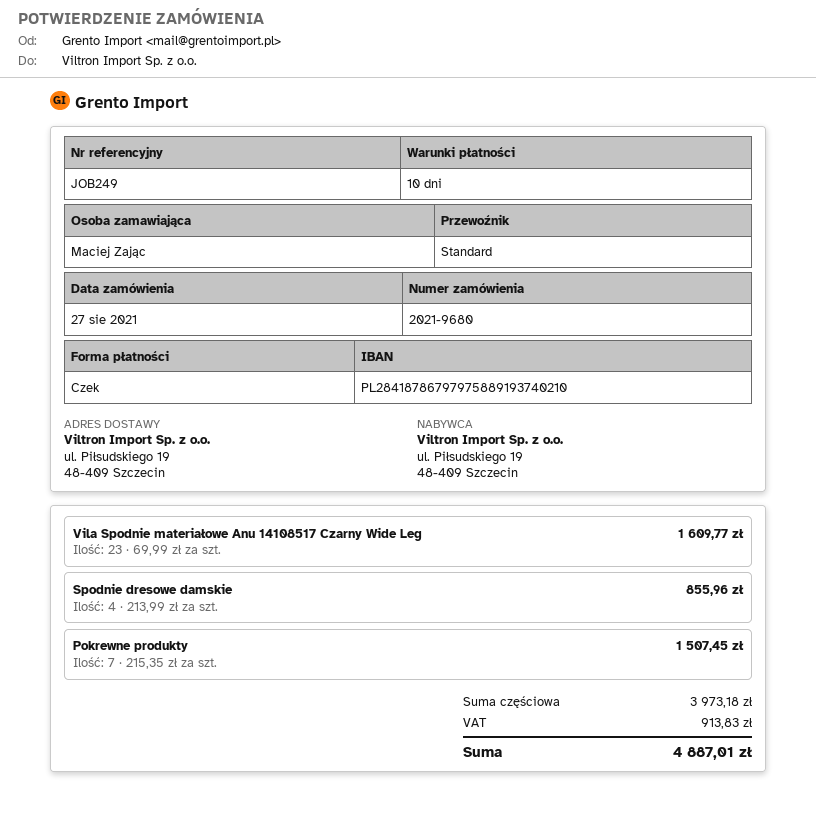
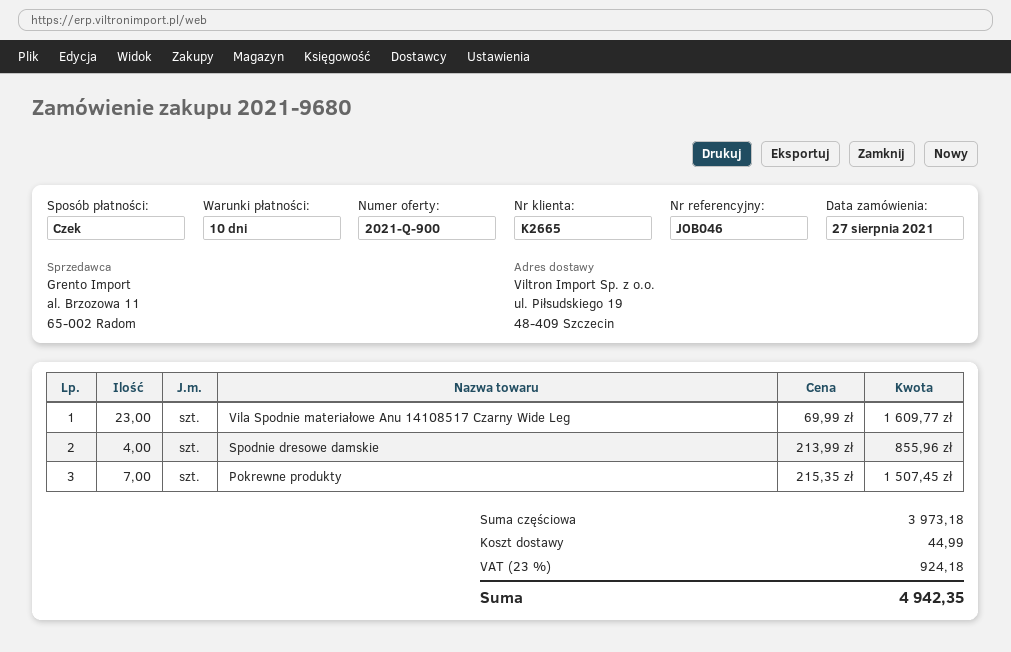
reference: JOB249 -> JOB046
shipping: none -> 44.99
tax: 913.83 -> 924.18
total: 4887.01 -> 4942.35

